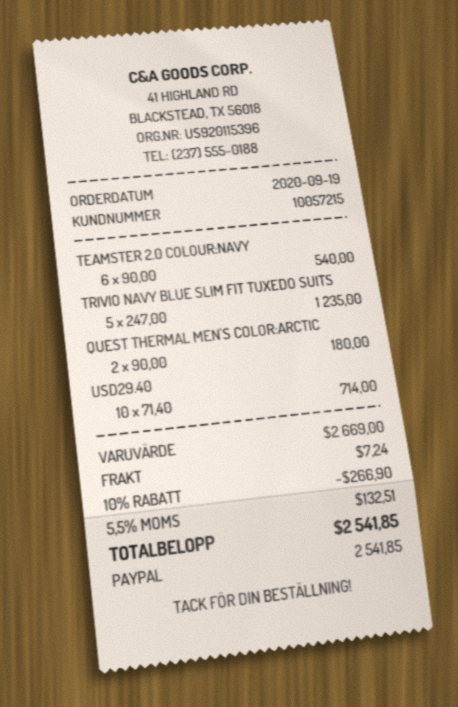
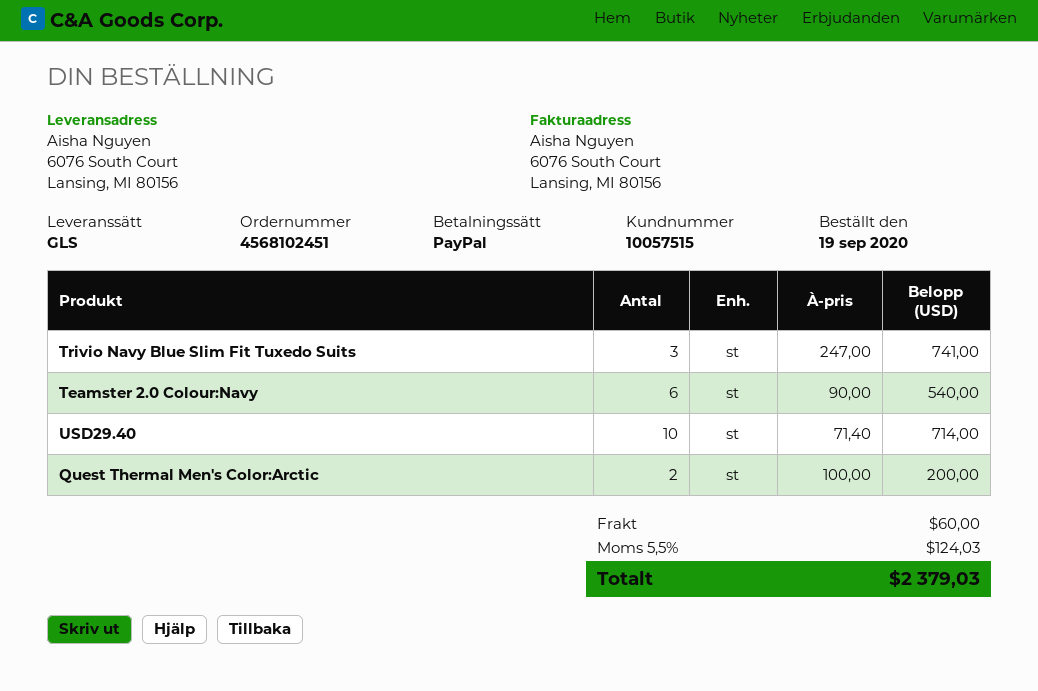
customer number: 10057215 -> 10057515
TRIVIO NAVY BLUE SLIM FIT TUXEDO SUITS: 5 x 247.00 = 1235.00 -> 3 x 247.00 = 741.00
QUEST THERMAL MEN'S COLOR:ARCTIC: 2 x 90.00 = 180.00 -> 2 x 100.00 = 200.00
discount: 10% = 266.90 -> none
shipping: 7.24 -> 60.00
tax: 5.5% = 132.51 -> 5.5% = 124.03
total: 2541.85 -> 2379.03

